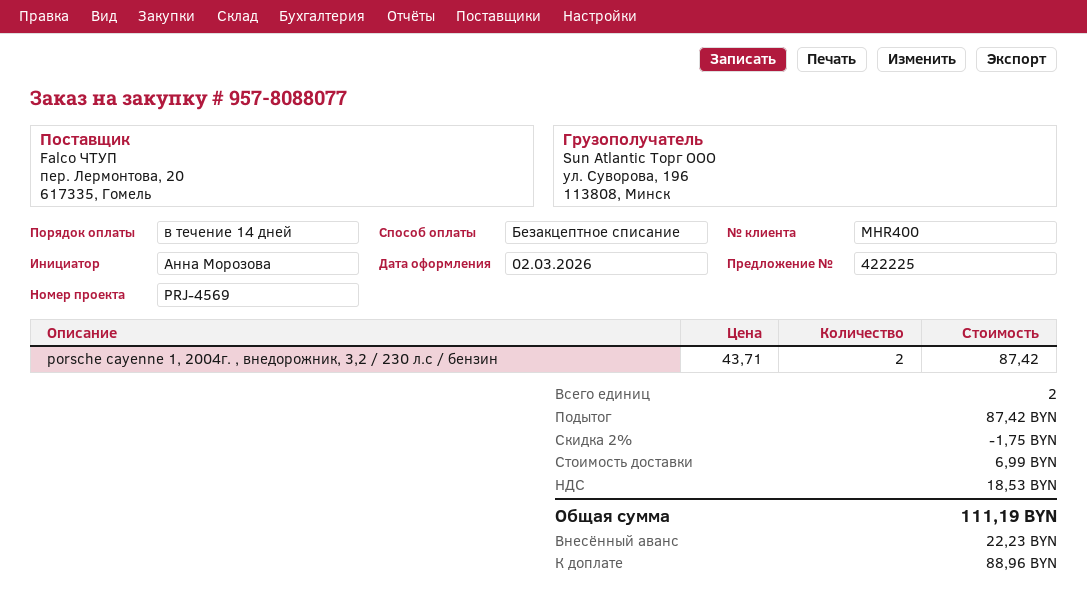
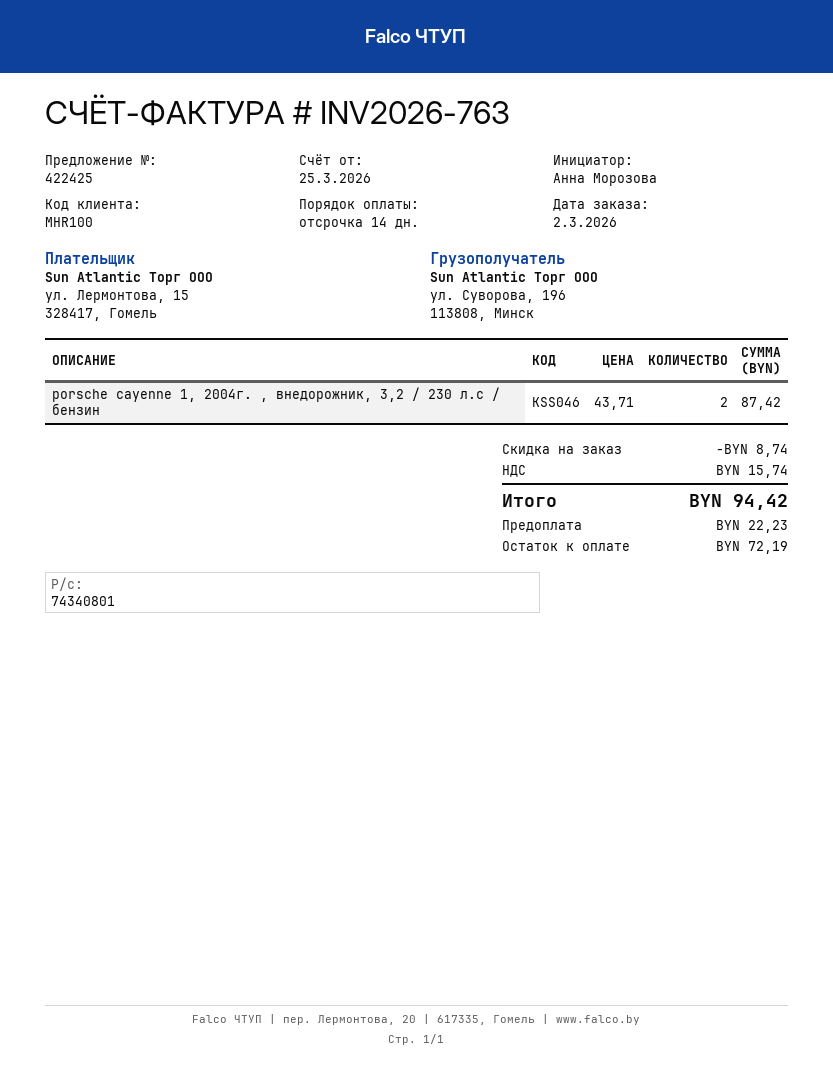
quote number: 422225 -> 422425
customer number: MHR400 -> MHR100
discount: 1.75 -> 8.74
shipping: 6.99 -> none
tax: 18.53 -> 15.74
total: 111.19 -> 94.42
balance: 88.96 -> 72.19

